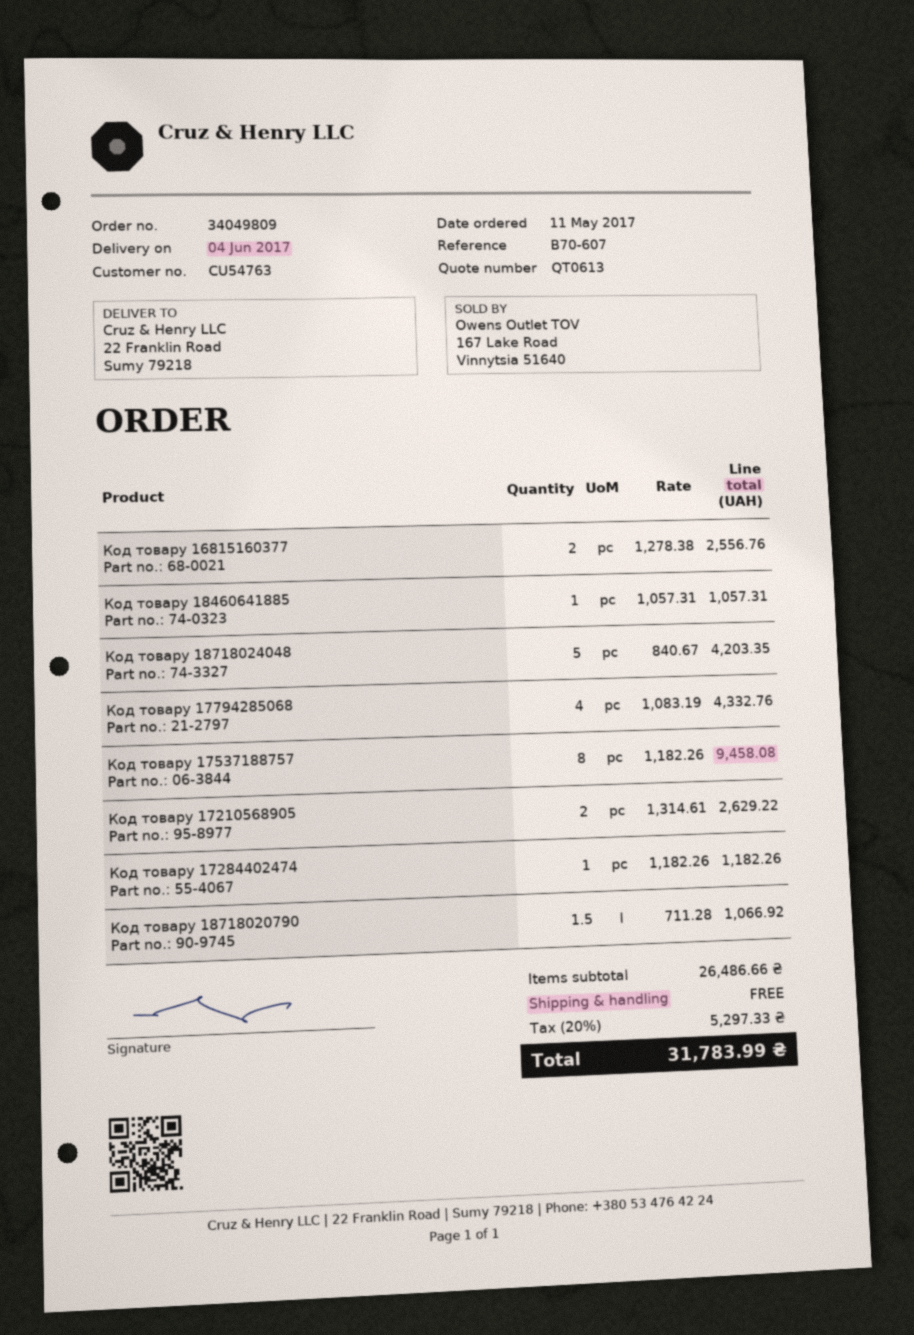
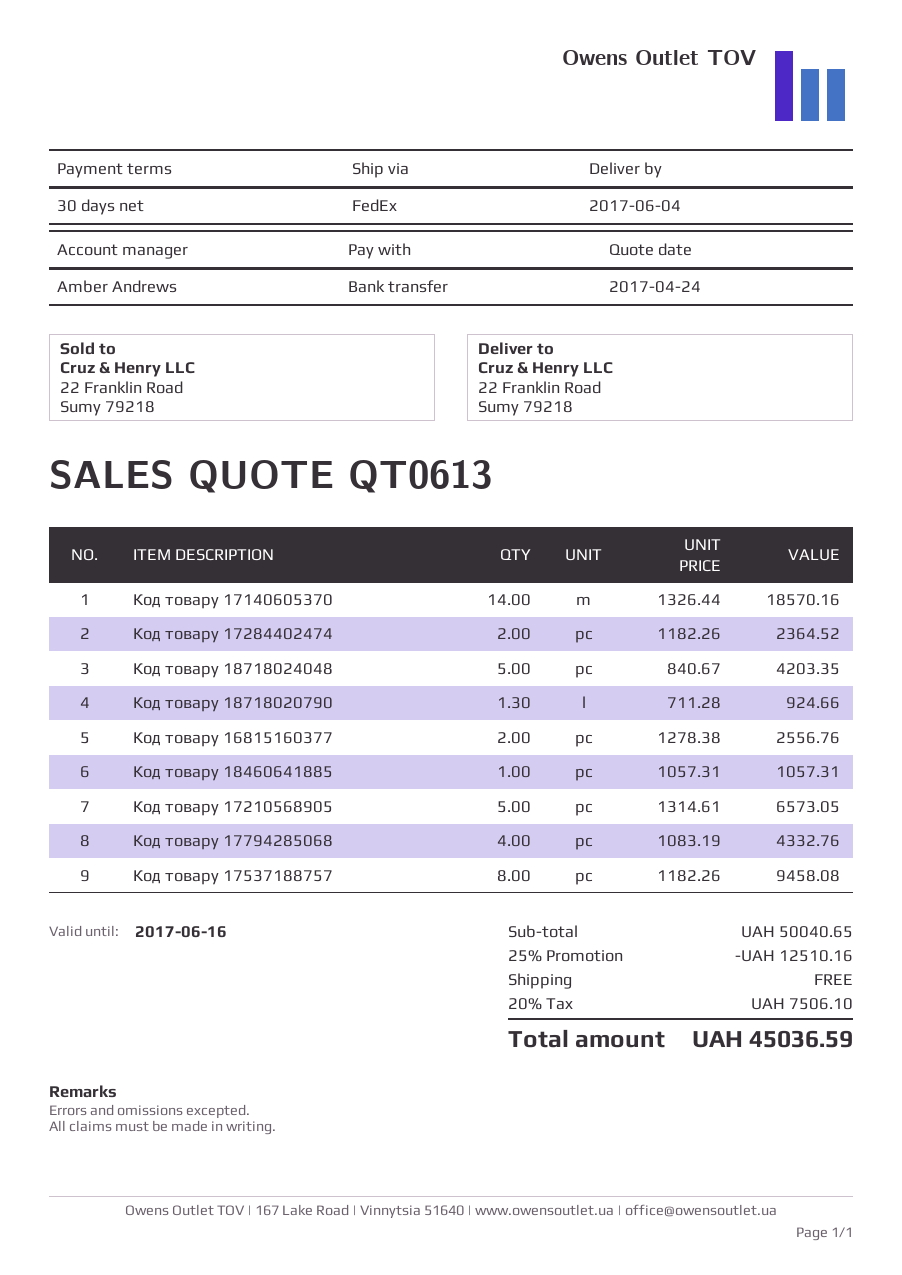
Код товару 17210568905: 2 x 1314.61 = 2629.22 -> 5 x 1314.61 = 6573.05
Код товару 17284402474: 1 x 1182.26 = 1182.26 -> 2 x 1182.26 = 2364.52
Код товару 18718020790: 1.5 x 711.28 = 1066.92 -> 1.3 x 711.28 = 924.66
Код товару 17140605370: none -> 14 x 1326.44 = 18570.16
subtotal: 26486.66 -> 50040.65
discount: none -> 25% = 12510.16
tax: 20% = 5297.33 -> 20% = 7506.10
total: 31783.99 -> 45036.59

